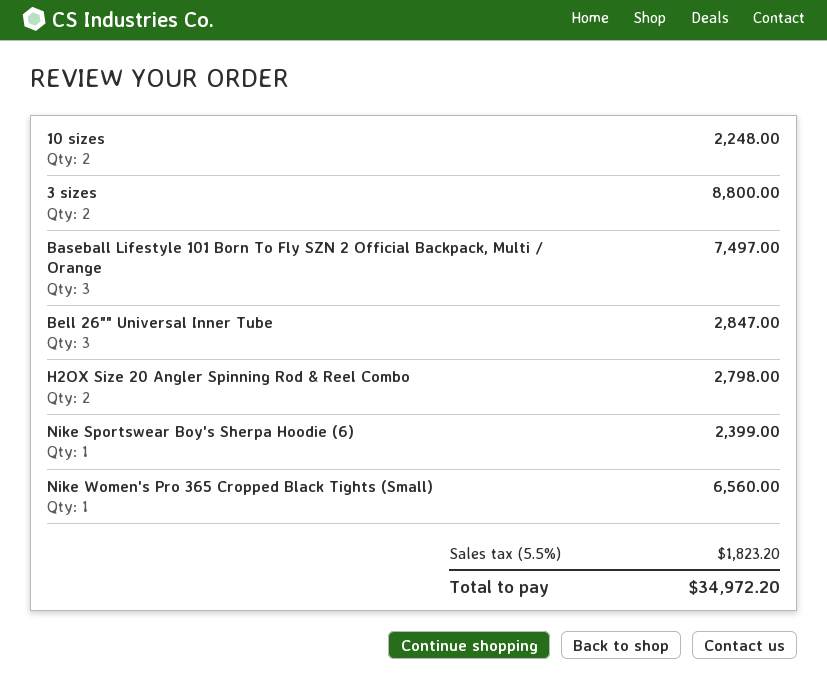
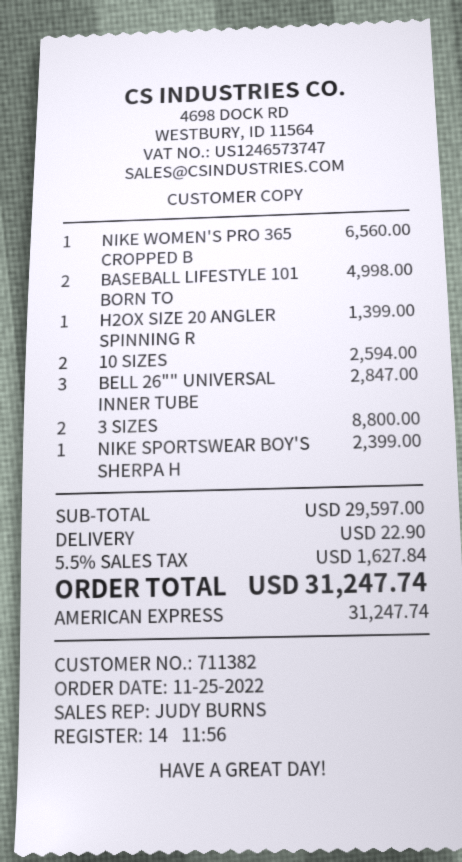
10 sizes: 2 for 2248.00 -> 2 for 2594.00
Baseball Lifestyle 101 Born To Fly SZN 2 Official Backpack, Multi / Orange: 3 for 7497.00 -> 2 for 4998.00
H2OX Size 20 Angler Spinning Rod & Reel Combo: 2 for 2798.00 -> 1 for 1399.00
shipping: none -> 22.90
tax: 5.5% = 1823.20 -> 5.5% = 1627.84
total: 34972.20 -> 31247.74

